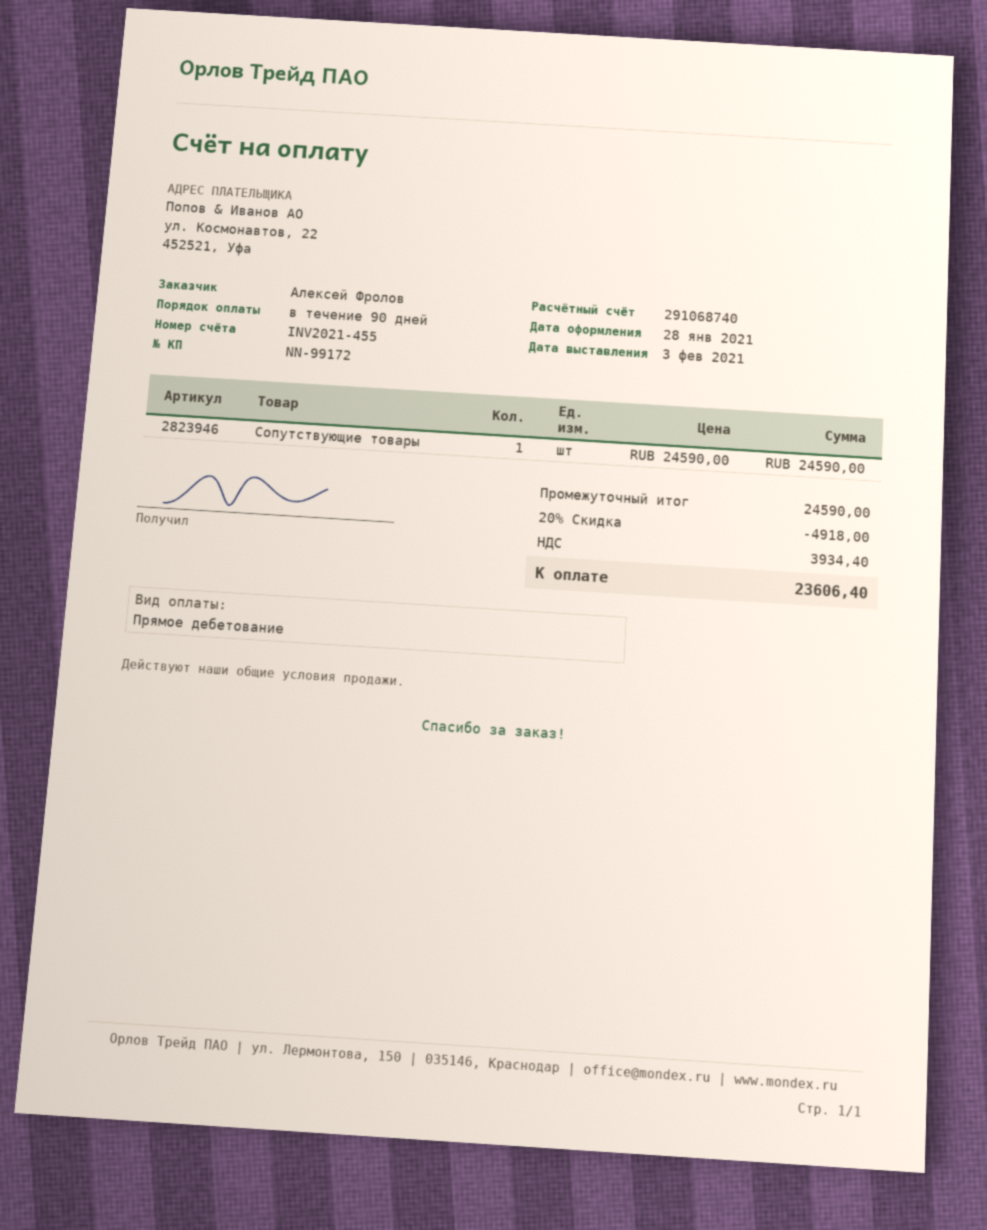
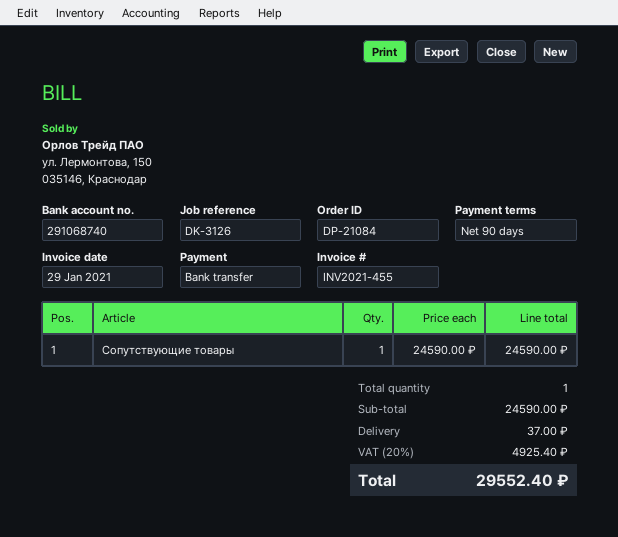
invoice date: 2021-02-03 -> 2021-01-29
payment method: direct debit -> bank transfer
discount: 20% = 4918.00 -> none
shipping: none -> 37.00
tax: 3934.40 -> 4925.40
total: 23606.40 -> 29552.40

